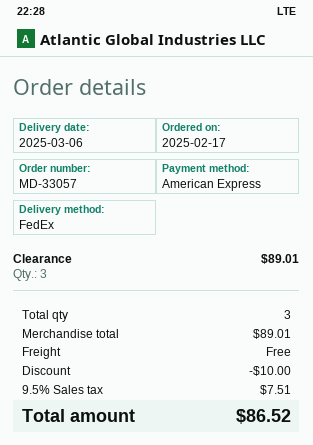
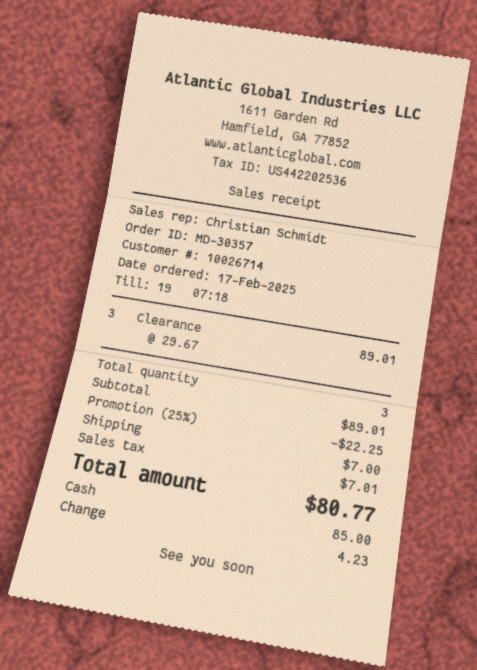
order number: MD-33057 -> MD-30357
payment method: American Express -> cash
discount: 10.00 -> 22.25
shipping: 0.00 -> 7.00
tax: 7.51 -> 7.01
total: 86.52 -> 80.77

